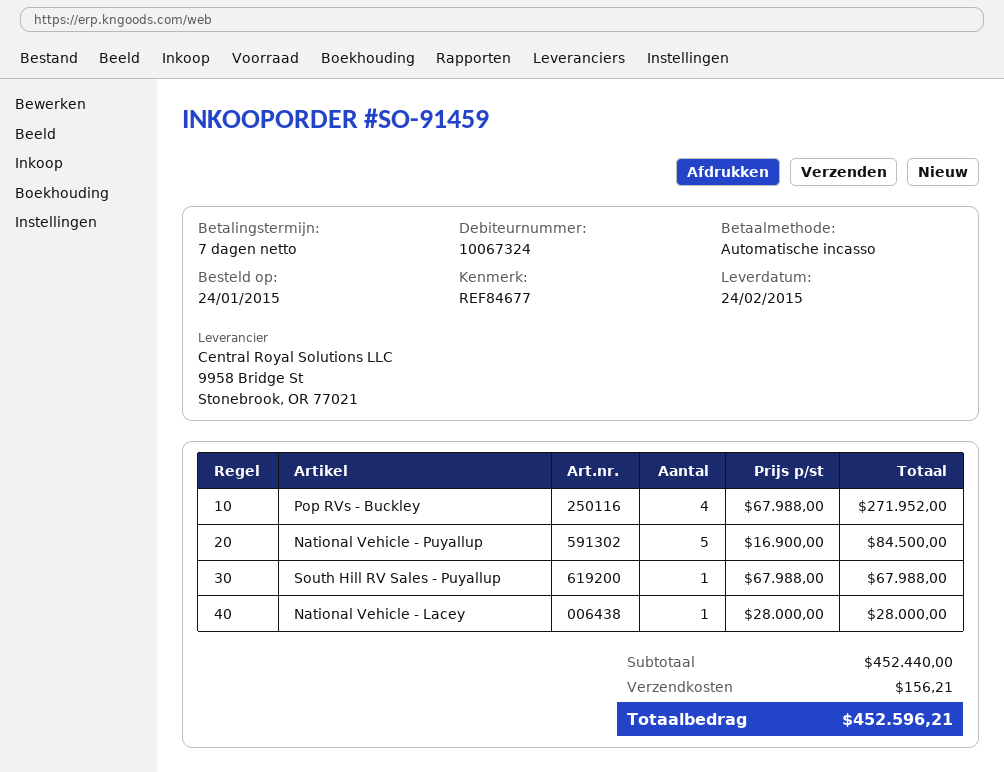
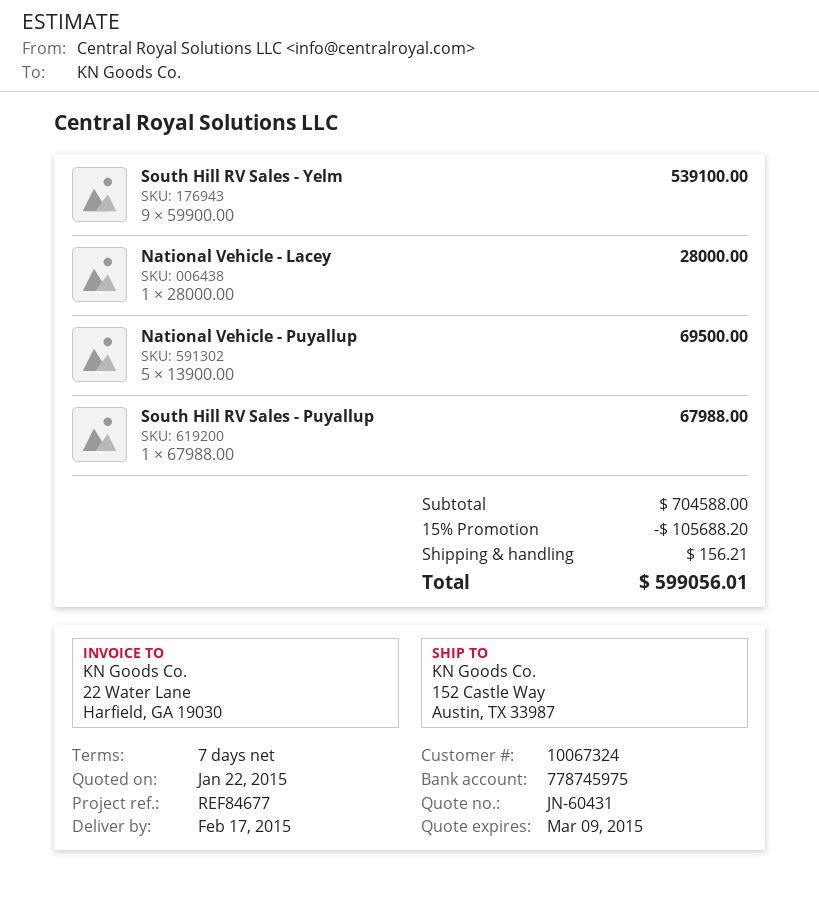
delivery date: 2015-02-24 -> 2015-02-17
Pop RVs - Buckley: 4 x 67988.00 = 271952.00 -> none
National Vehicle - Puyallup: 5 x 16900.00 = 84500.00 -> 5 x 13900.00 = 69500.00
South Hill RV Sales - Yelm: none -> 9 x 59900.00 = 539100.00
subtotal: 452440.00 -> 704588.00
discount: none -> 15% = 105688.20
total: 452596.21 -> 599056.01

